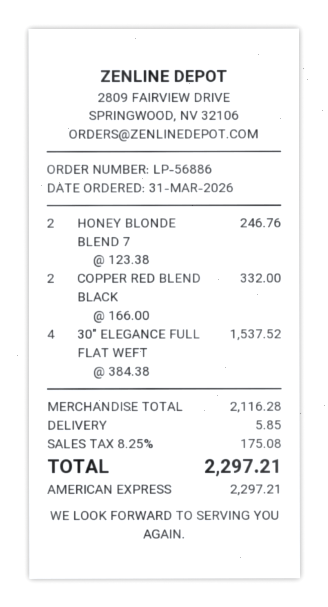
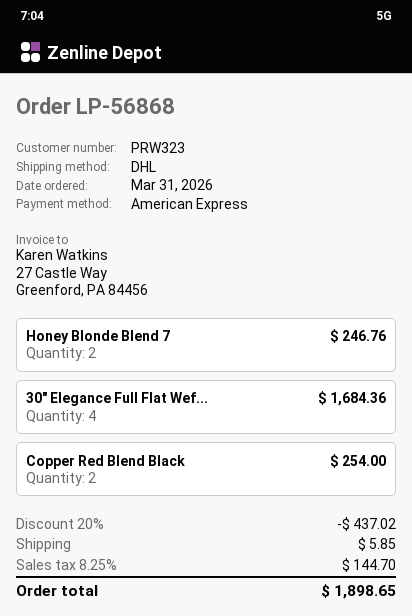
order number: LP-56886 -> LP-56868
COPPER RED BLEND BLACK: 2 for 332.00 -> 2 for 254.00
30" ELEGANCE FULL FLAT WEFT: 4 for 1537.52 -> 4 for 1684.36
discount: none -> 20% = 437.02
tax: 8.25% = 175.08 -> 8.25% = 144.70
total: 2297.21 -> 1898.65

